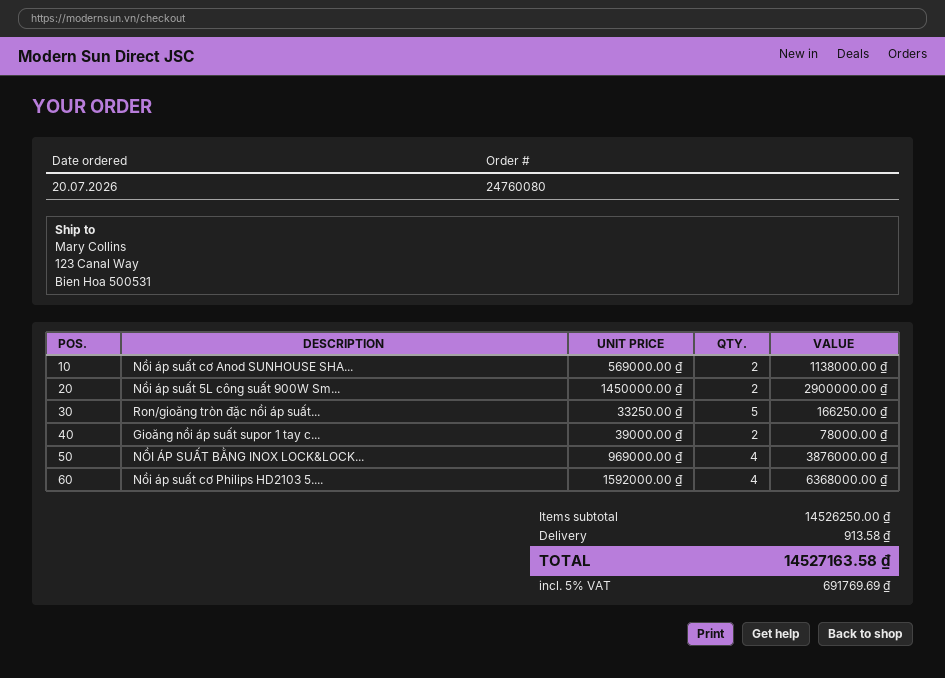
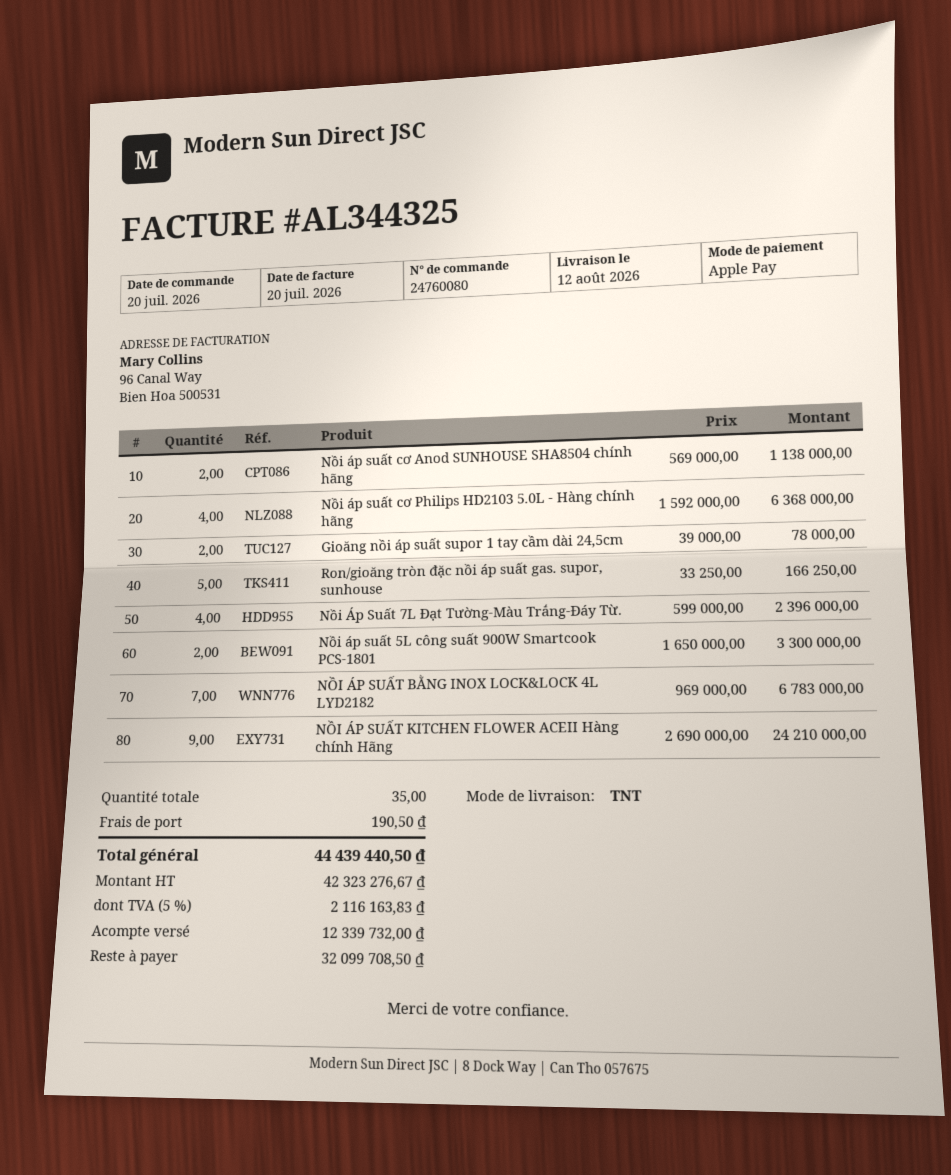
Nồi áp suất 5L công suất 900W Sm...: 2 x 1450000.00 = 2900000.00 -> 2 x 1650000.00 = 3300000.00
NỒI ÁP SUẤT BẰNG INOX LOCK&LOCK...: 4 x 969000.00 = 3876000.00 -> 7 x 969000.00 = 6783000.00
Nồi Áp Suất 7L Đạt Tường-Màu Trắng-Đáy Từ.: none -> 4 x 599000.00 = 2396000.00
NỒI ÁP SUẤT KITCHEN FLOWER ACEII Hàng chính Hãng: none -> 9 x 2690000.00 = 24210000.00
shipping: 913.58 -> 190.50
tax: 5% = 691769.69 -> 5% = 2116163.83
total: 14527163.58 -> 44439440.50

